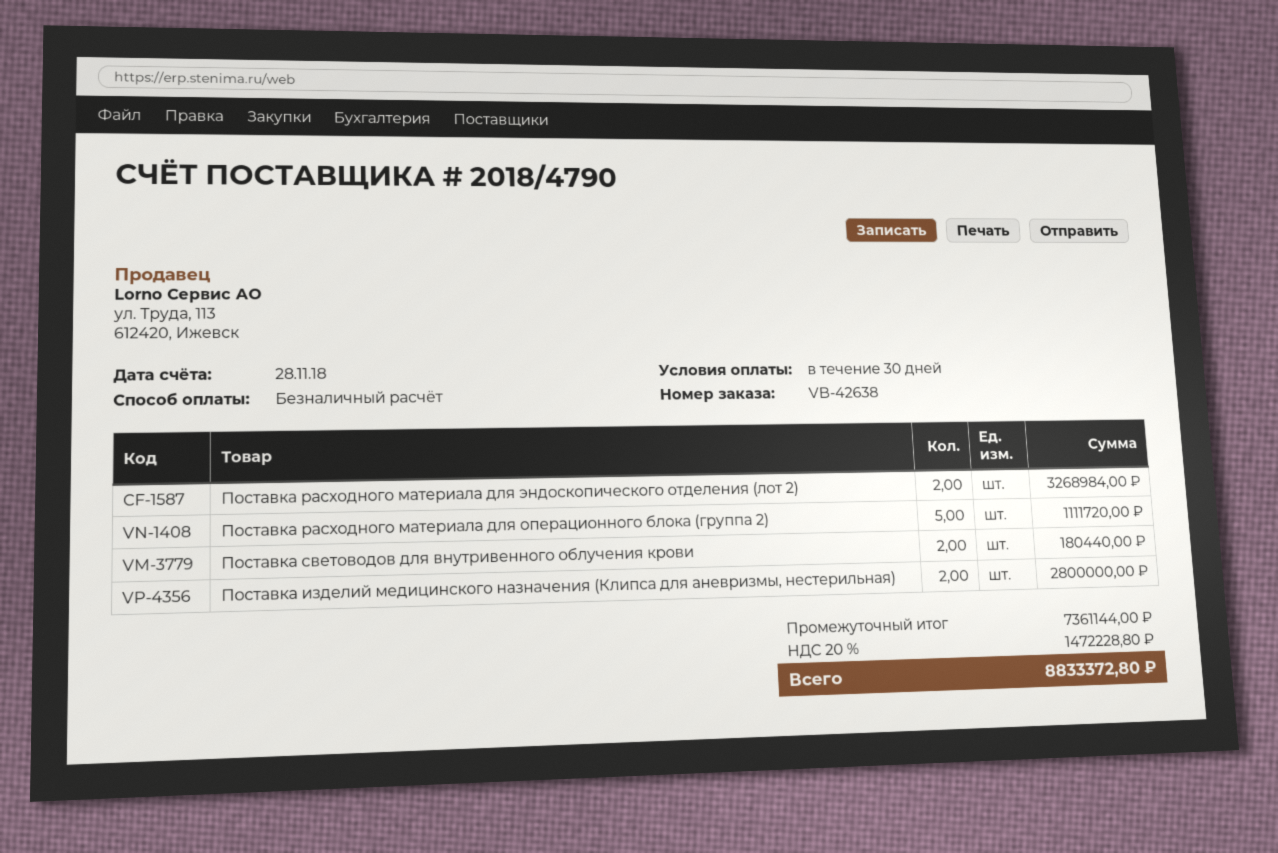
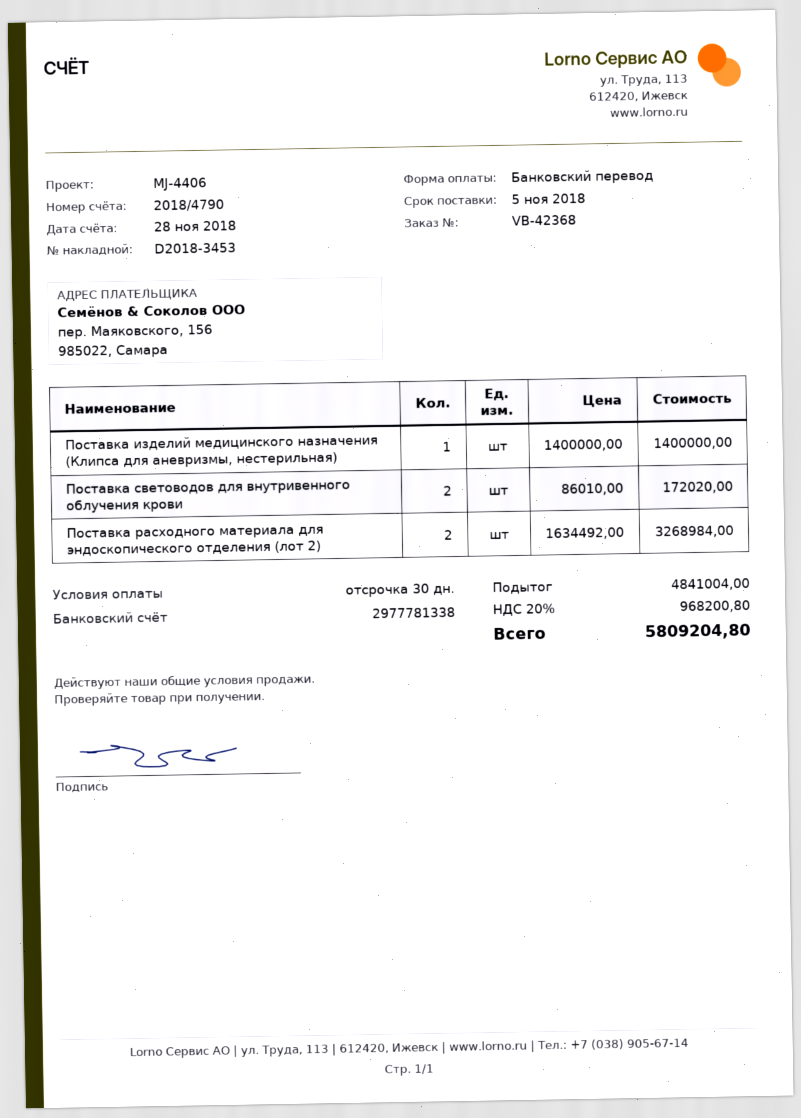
order number: VB-42638 -> VB-42368
Поставка расходного материала для операционного блока (группа 2): 5 for 1111720.00 -> none
Поставка световодов для внутривенного облучения крови: 2 for 180440.00 -> 2 for 172020.00
Поставка изделий медицинского назначения (Клипса для аневризмы, нестерильная): 2 for 2800000.00 -> 1 for 1400000.00
subtotal: 7361144.00 -> 4841004.00
tax: 20% = 1472228.80 -> 20% = 968200.80
total: 8833372.80 -> 5809204.80

